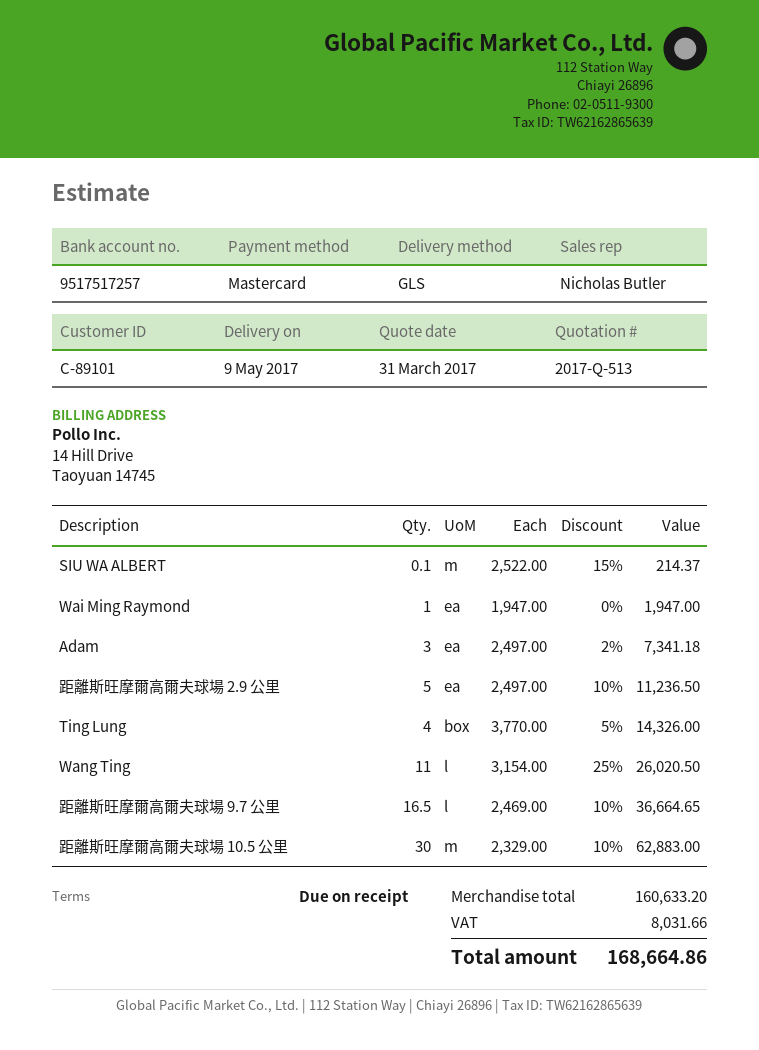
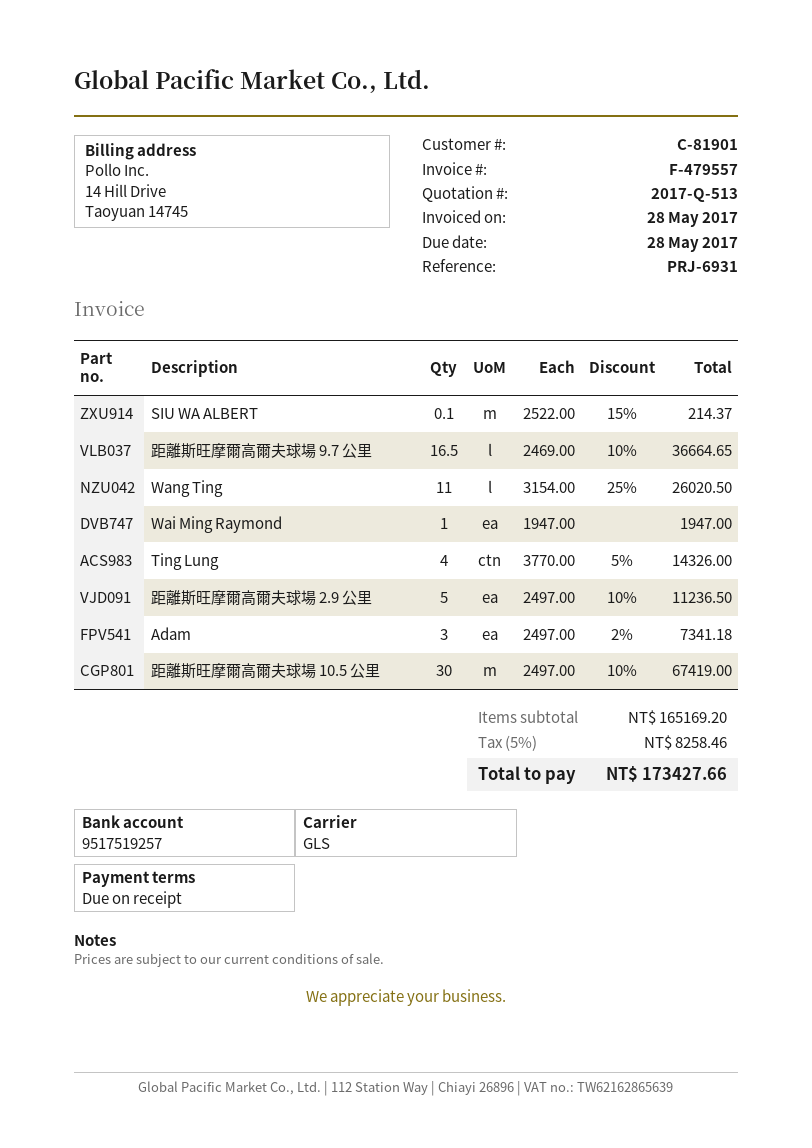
customer number: C-89101 -> C-81901
bank account: 9517517257 -> 9517519257
距離斯旺摩爾高爾夫球場 10.5 公里: 30 x 2329.00 - 10% = 62883.00 -> 30 x 2497.00 - 10% = 67419.00
subtotal: 160633.20 -> 165169.20
tax: 8031.66 -> 8258.46
total: 168664.86 -> 173427.66

